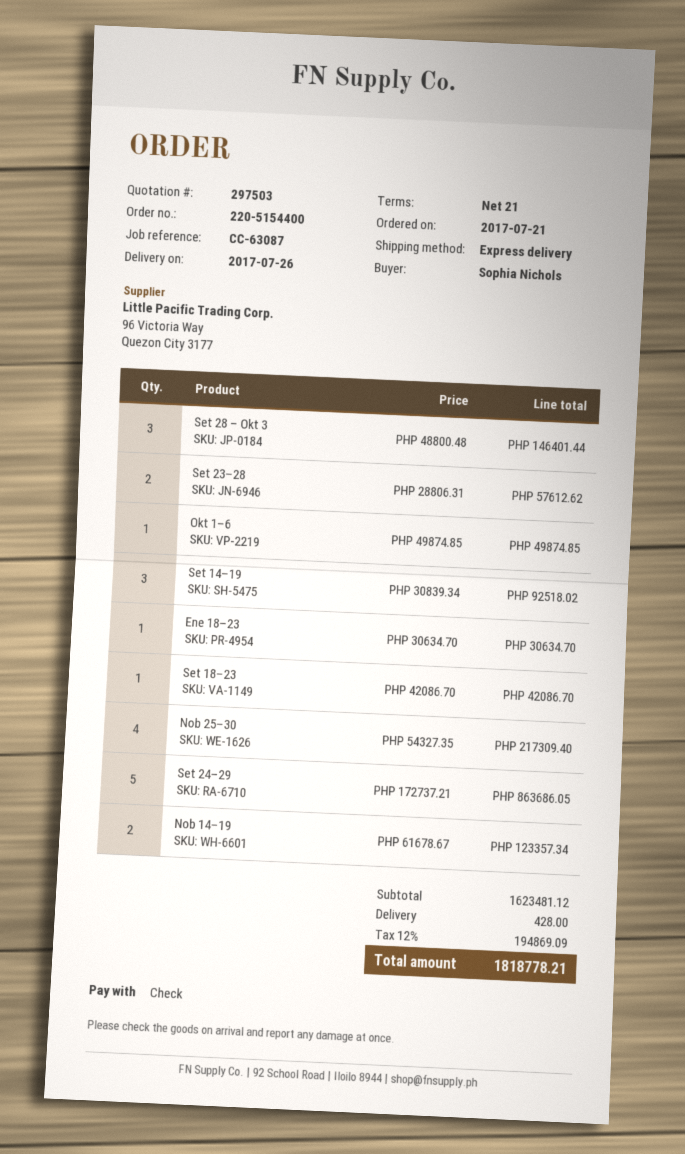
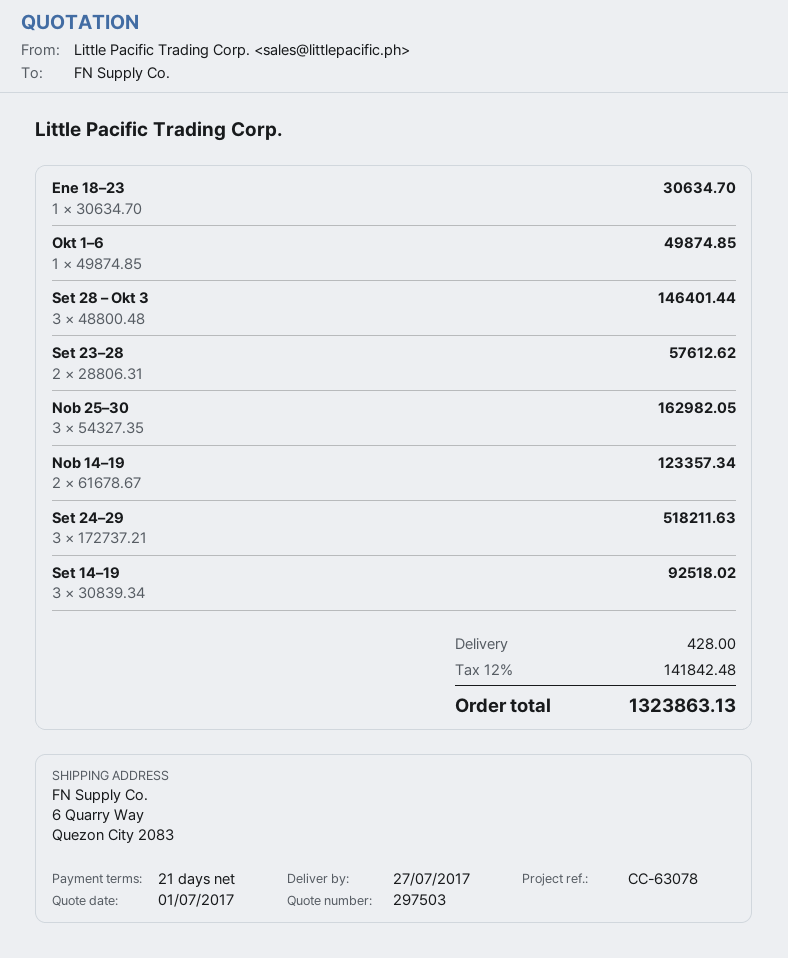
delivery date: 2017-07-26 -> 2017-07-27
reference: CC-63087 -> CC-63078
Set 18–23: 1 x 42086.70 = 42086.70 -> none
Nob 25–30: 4 x 54327.35 = 217309.40 -> 3 x 54327.35 = 162982.05
Set 24–29: 5 x 172737.21 = 863686.05 -> 3 x 172737.21 = 518211.63
tax: 12% = 194869.09 -> 12% = 141842.48
total: 1818778.21 -> 1323863.13

